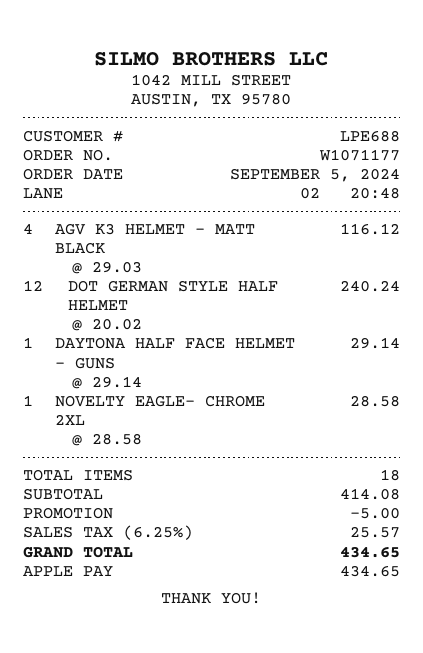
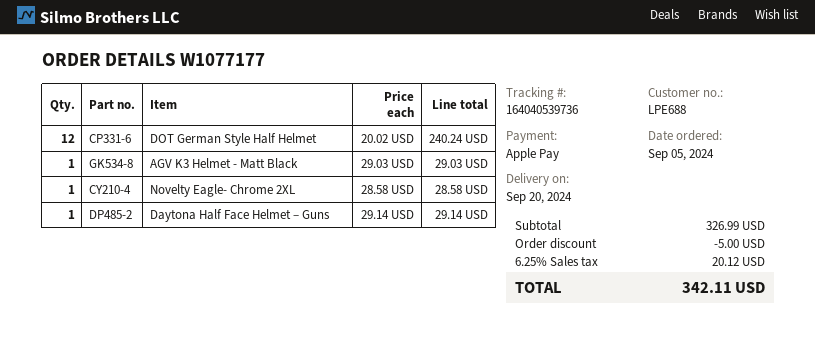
order number: W1071177 -> W1077177
AGV K3 HELMET - MATT BLACK: 4 x 29.03 = 116.12 -> 1 x 29.03 = 29.03
subtotal: 414.08 -> 326.99
tax: 6.25% = 25.57 -> 6.25% = 20.12
total: 434.65 -> 342.11

